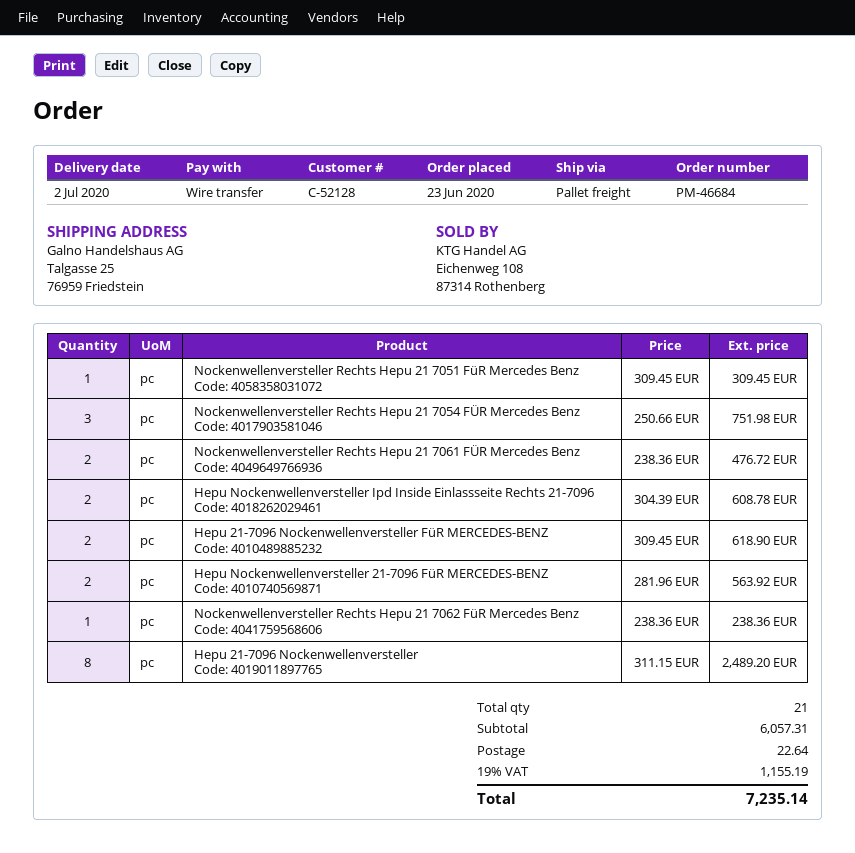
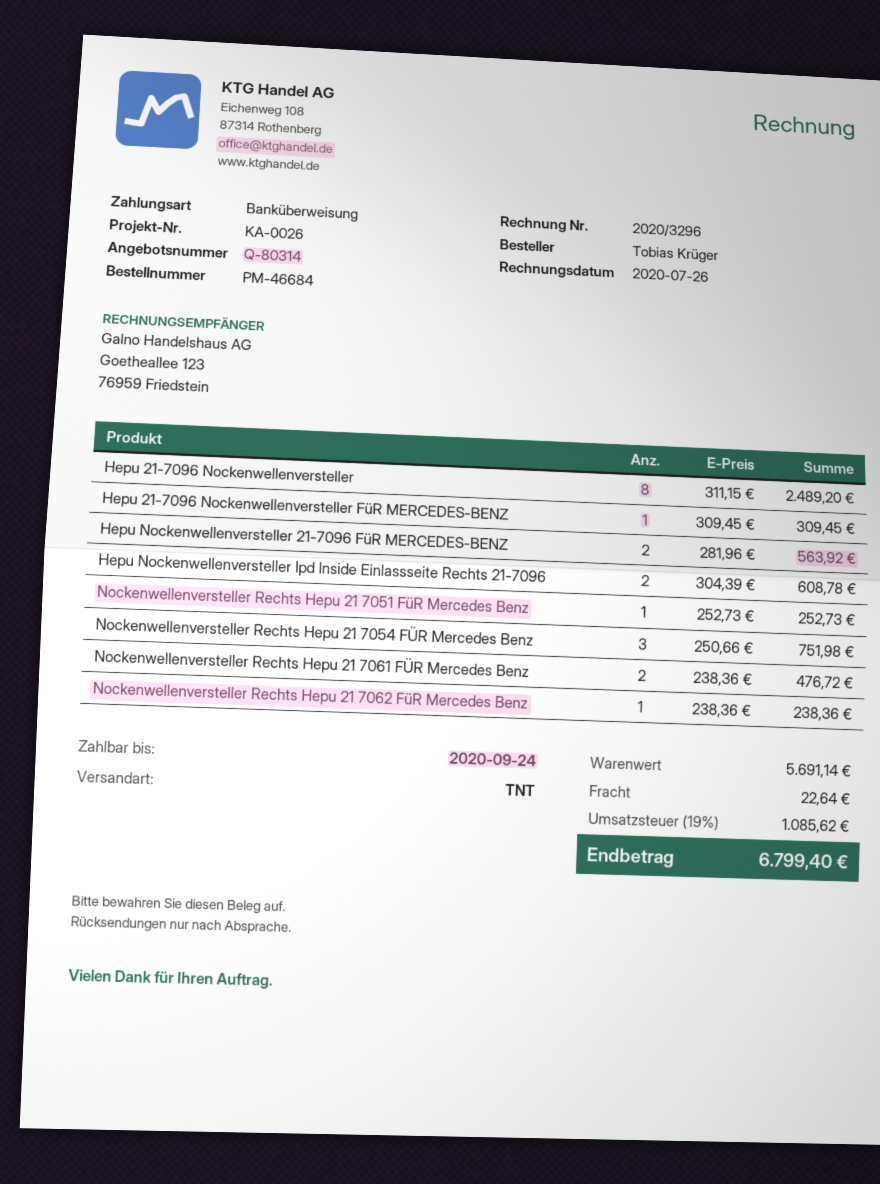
shipping method: pallet freight -> TNT
Nockenwellenversteller Rechts Hepu 21 7051 FüR Mercedes Benz: 1 x 309.45 = 309.45 -> 1 x 252.73 = 252.73
Hepu 21-7096 Nockenwellenversteller FüR MERCEDES-BENZ: 2 x 309.45 = 618.90 -> 1 x 309.45 = 309.45
subtotal: 6057.31 -> 5691.14
tax: 19% = 1155.19 -> 19% = 1085.62
total: 7235.14 -> 6799.40

